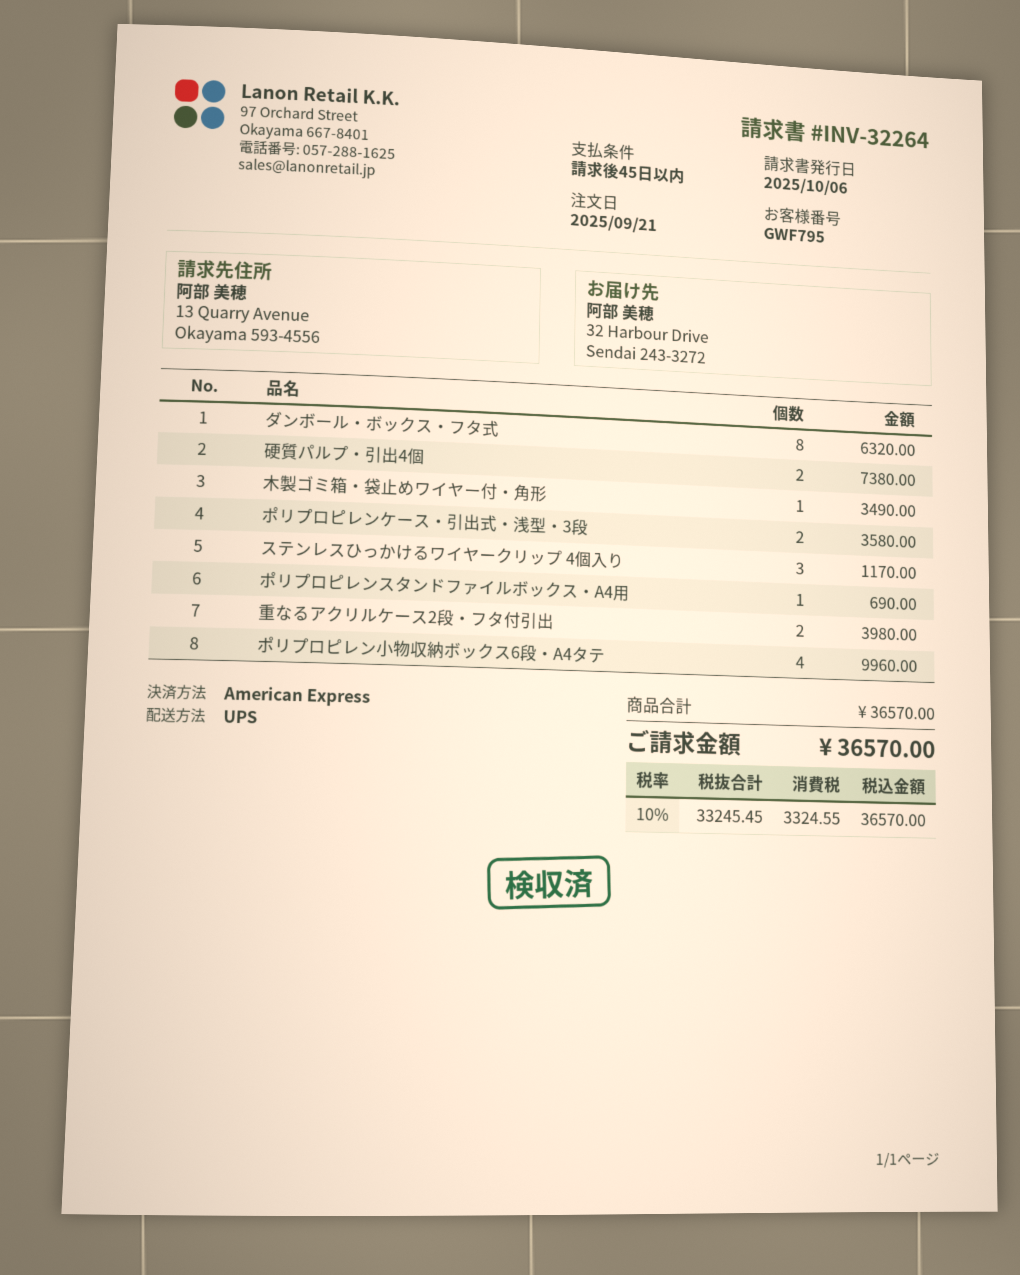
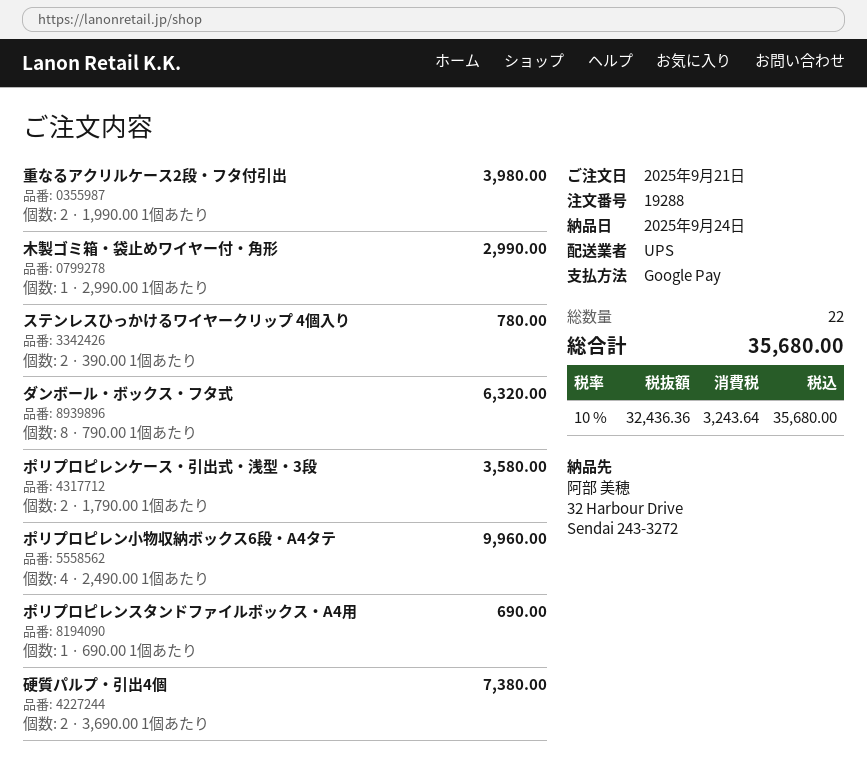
payment method: American Express -> Google Pay
木製ゴミ箱・袋止めワイヤー付・角形: 1 for 3490.00 -> 1 for 2990.00
ステンレスひっかけるワイヤークリップ 4個入り: 3 for 1170.00 -> 2 for 780.00
net: 33245.45 -> 32436.36
tax: 10% = 3324.55 -> 10% = 3243.64
total: 36570.00 -> 35680.00

